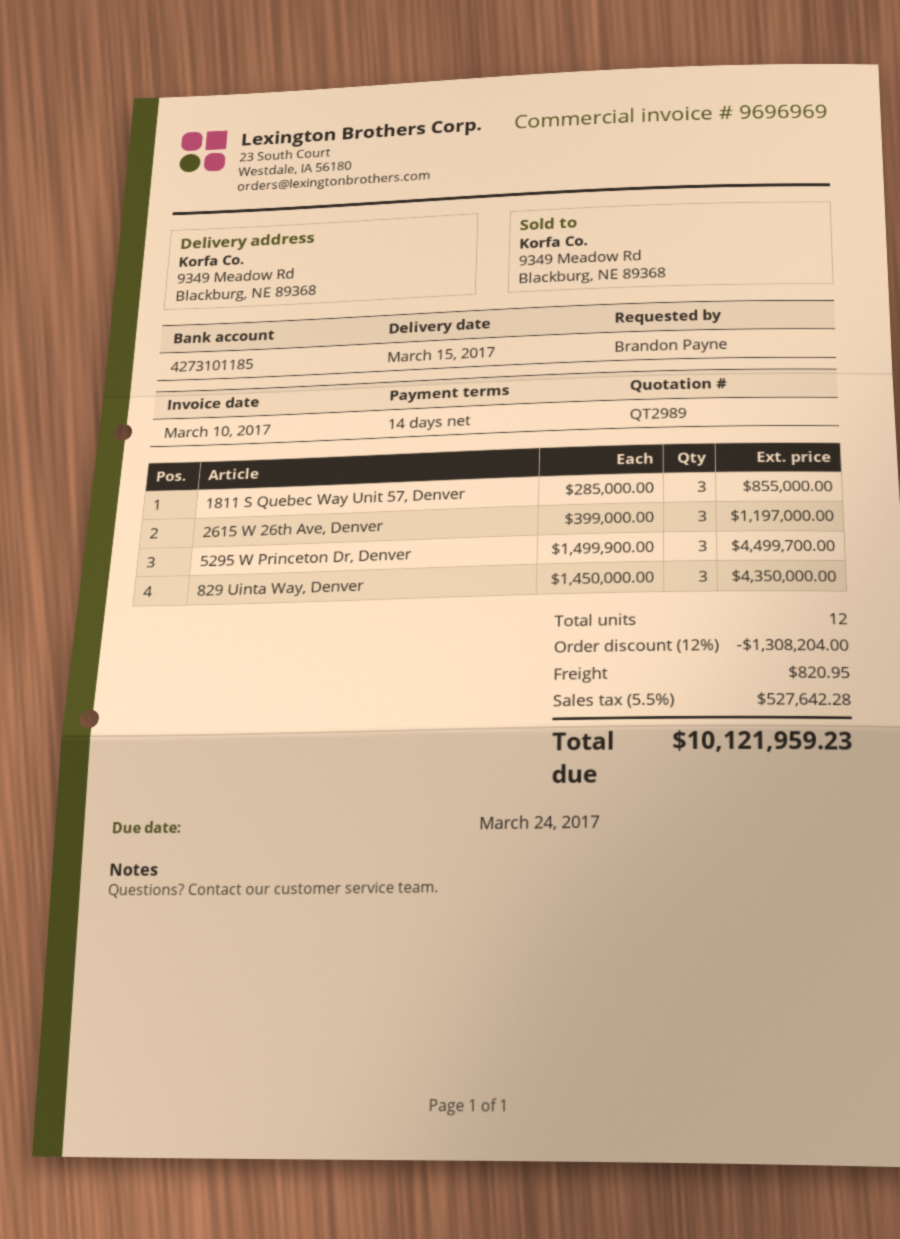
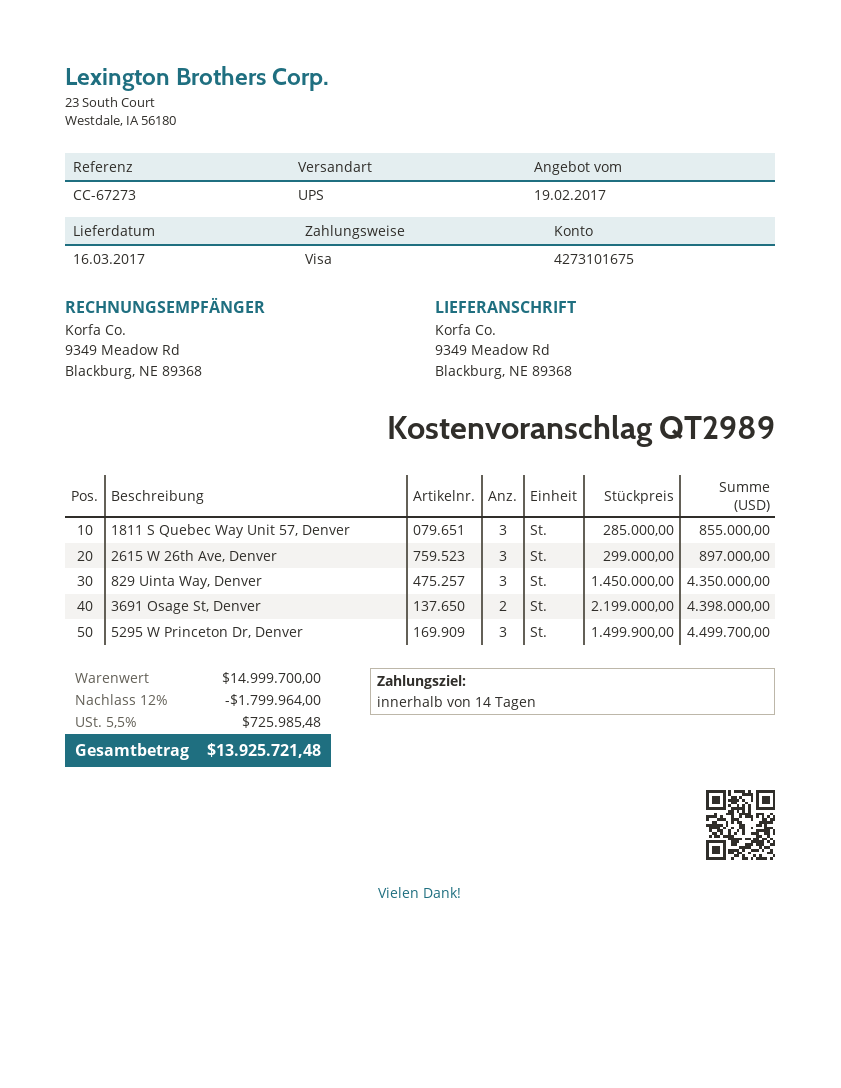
delivery date: 2017-03-15 -> 2017-03-16
bank account: 4273101185 -> 4273101675
2615 W 26th Ave, Denver: 3 x 399000.00 = 1197000.00 -> 3 x 299000.00 = 897000.00
3691 Osage St, Denver: none -> 2 x 2199000.00 = 4398000.00
discount: 12% = 1308204.00 -> 12% = 1799964.00
shipping: 820.95 -> none
tax: 5.5% = 527642.28 -> 5.5% = 725985.48
total: 10121959.23 -> 13925721.48

